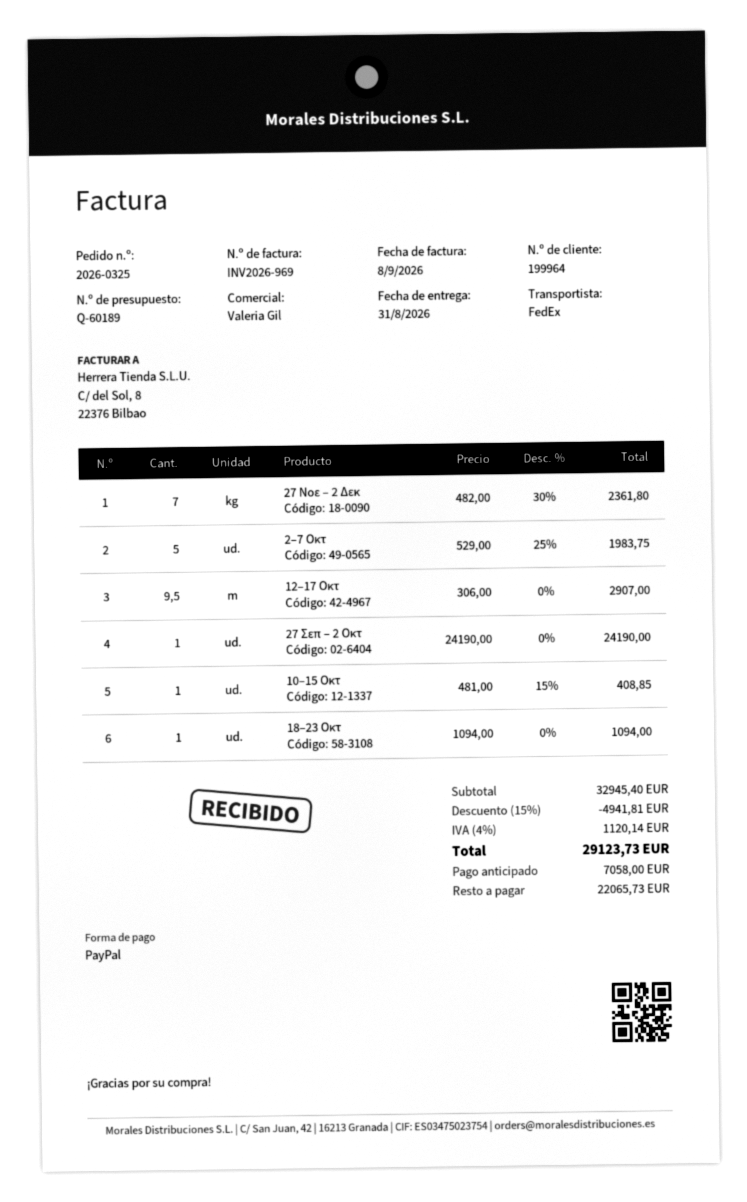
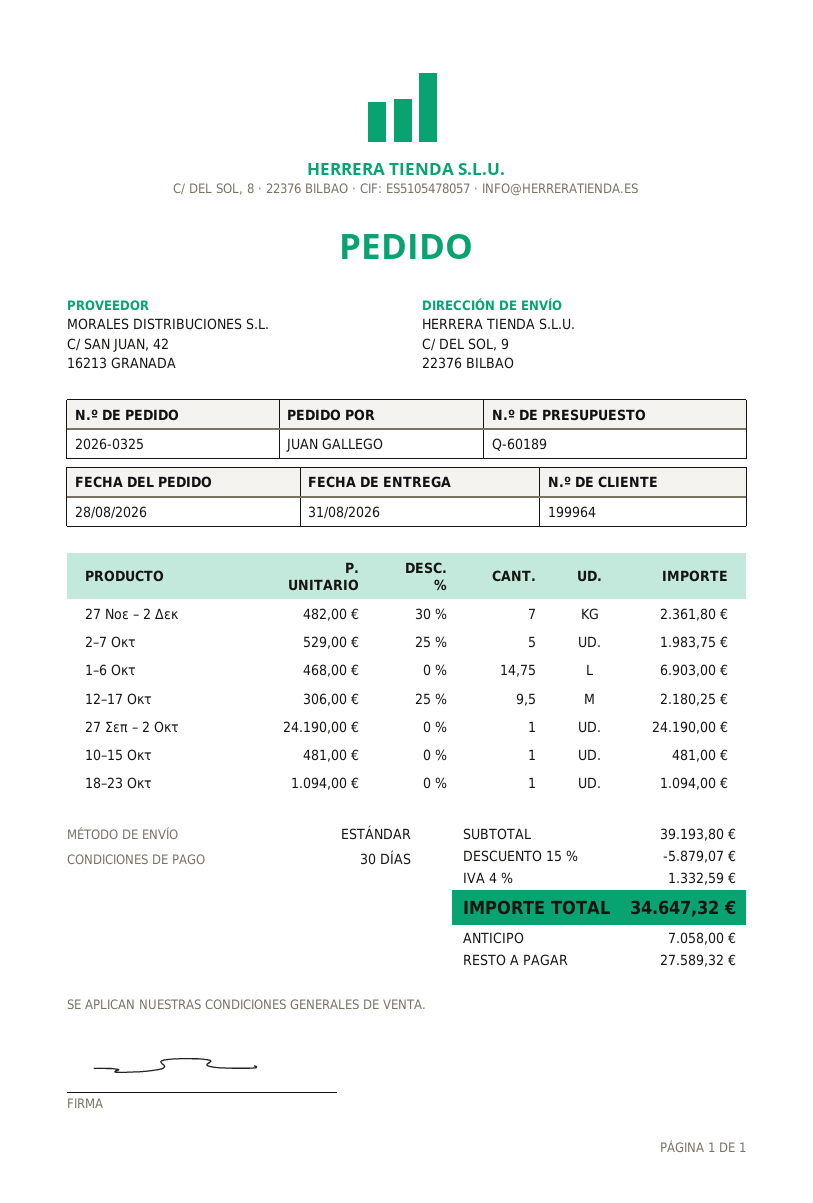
shipping method: FedEx -> standard
12–17 Οκτ: 9.5 x 306.00 = 2907.00 -> 9.5 x 306.00 - 25% = 2180.25
10–15 Οκτ: 1 x 481.00 - 15% = 408.85 -> 1 x 481.00 = 481.00
1–6 Οκτ: none -> 14.75 x 468.00 = 6903.00
subtotal: 32945.40 -> 39193.80
discount: 15% = 4941.81 -> 15% = 5879.07
tax: 4% = 1120.14 -> 4% = 1332.59
total: 29123.73 -> 34647.32
balance: 22065.73 -> 27589.32

